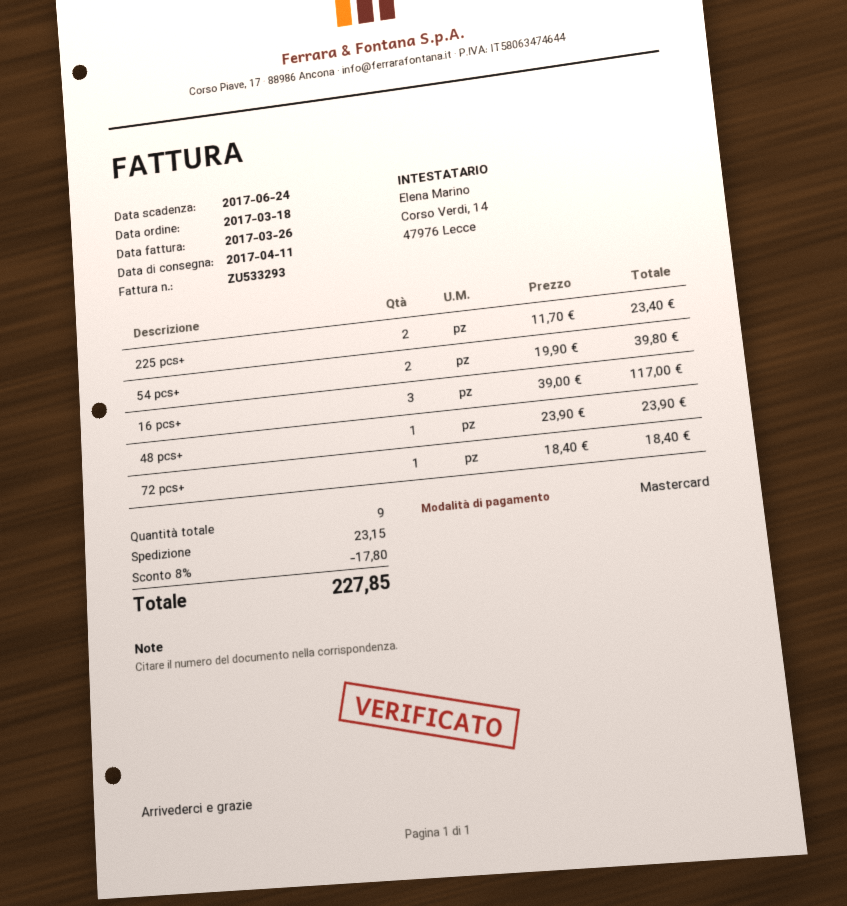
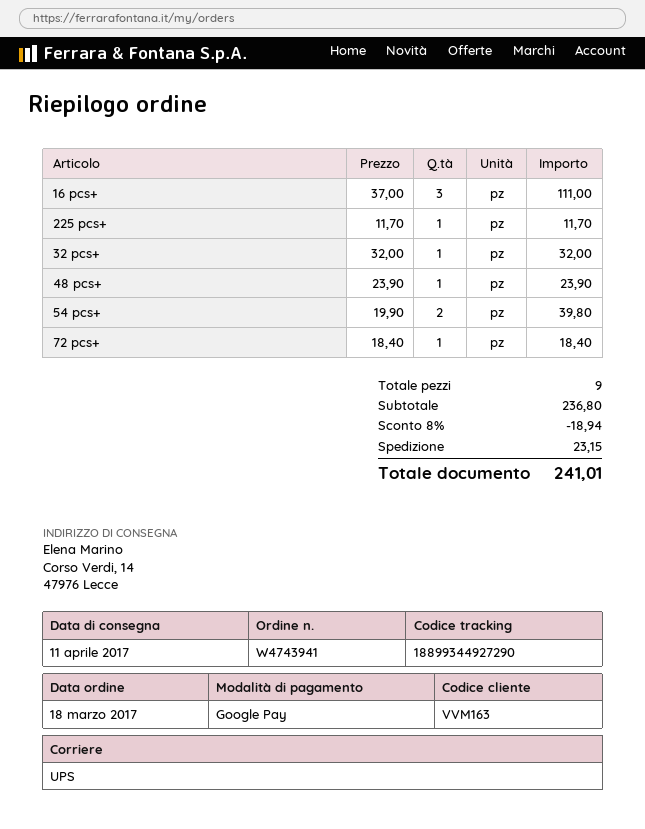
payment method: Mastercard -> Google Pay
225 pcs+: 2 x 11.70 = 23.40 -> 1 x 11.70 = 11.70
16 pcs+: 3 x 39.00 = 117.00 -> 3 x 37.00 = 111.00
32 pcs+: none -> 1 x 32.00 = 32.00
discount: 8% = 17.80 -> 8% = 18.94
total: 227.85 -> 241.01

